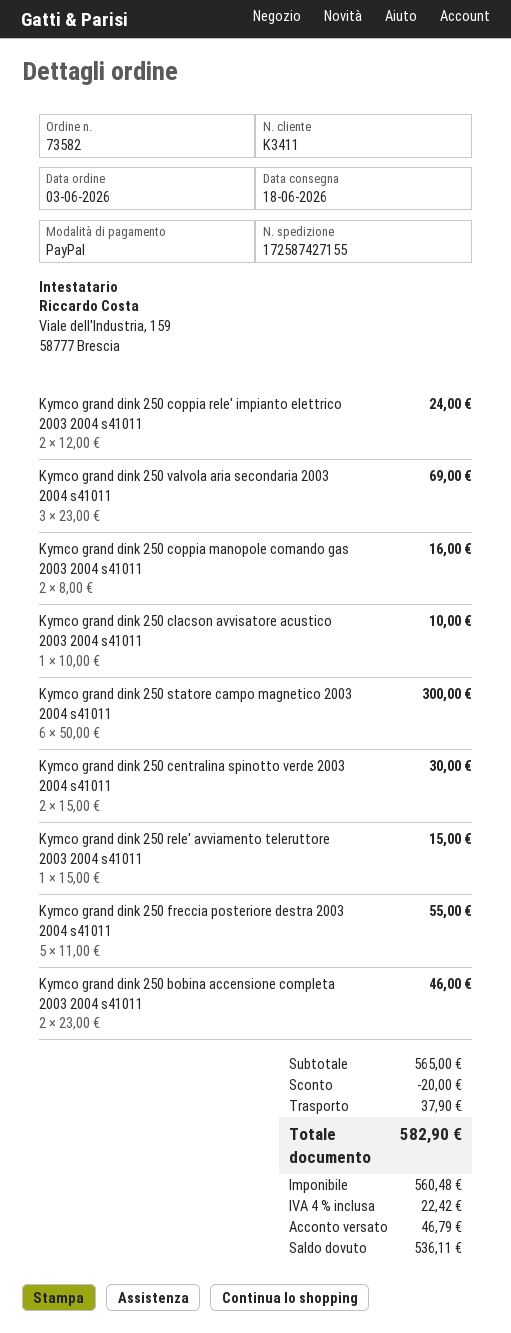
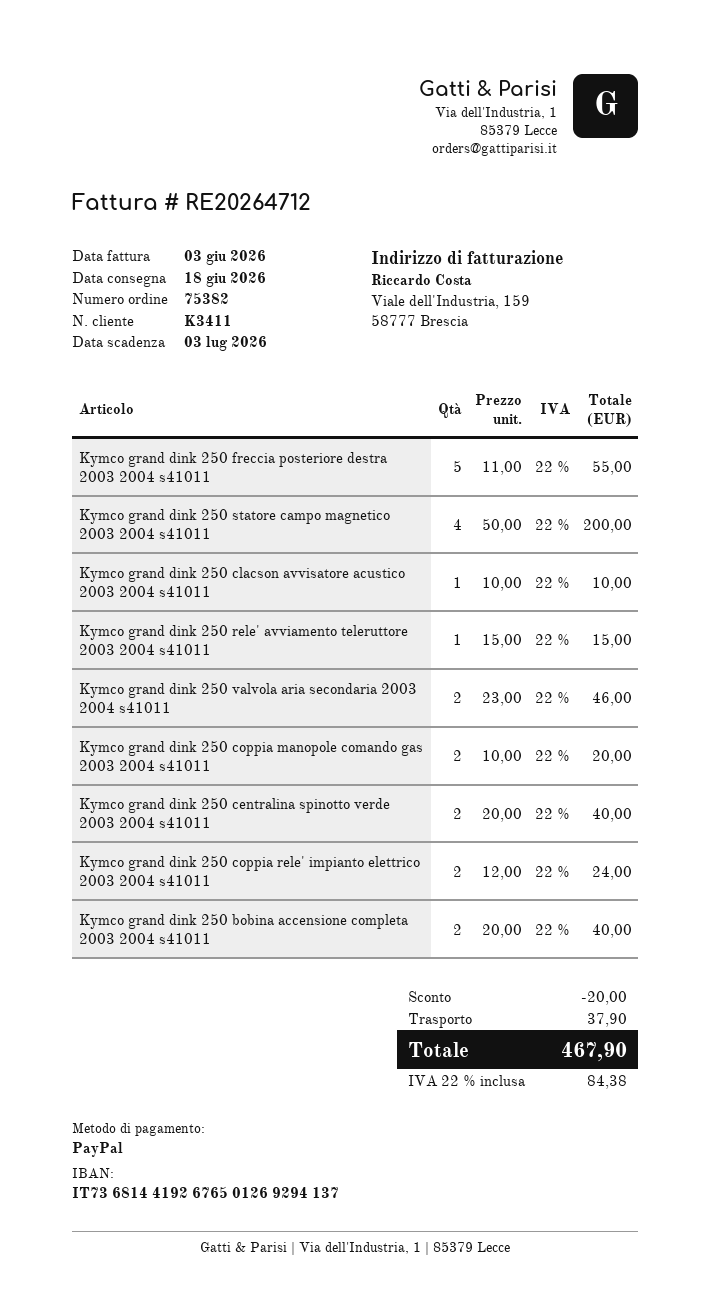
order number: 73582 -> 75382
Kymco grand dink 250 valvola aria secondaria 2003 2004 s41011: 3 x 23.00 = 69.00 -> 2 x 23.00 = 46.00
Kymco grand dink 250 coppia manopole comando gas 2003 2004 s41011: 2 x 8.00 = 16.00 -> 2 x 10.00 = 20.00
Kymco grand dink 250 statore campo magnetico 2003 2004 s41011: 6 x 50.00 = 300.00 -> 4 x 50.00 = 200.00
Kymco grand dink 250 centralina spinotto verde 2003 2004 s41011: 2 x 15.00 = 30.00 -> 2 x 20.00 = 40.00
Kymco grand dink 250 bobina accensione completa 2003 2004 s41011: 2 x 23.00 = 46.00 -> 2 x 20.00 = 40.00
tax: 4% = 22.42 -> 22% = 84.38
total: 582.90 -> 467.90

